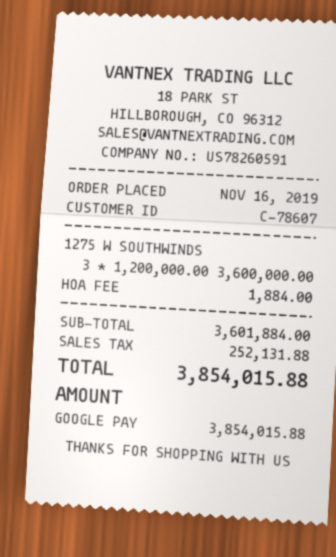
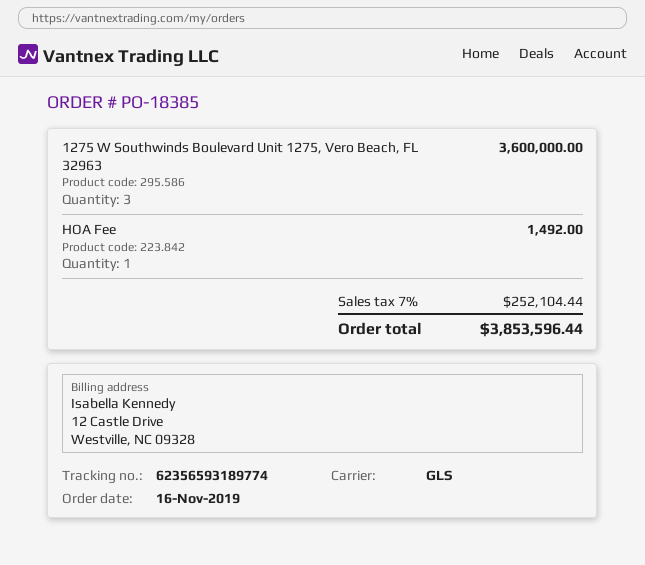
HOA FEE: 1 for 1884.00 -> 1 for 1492.00
tax: 252131.88 -> 252104.44
total: 3854015.88 -> 3853596.44

